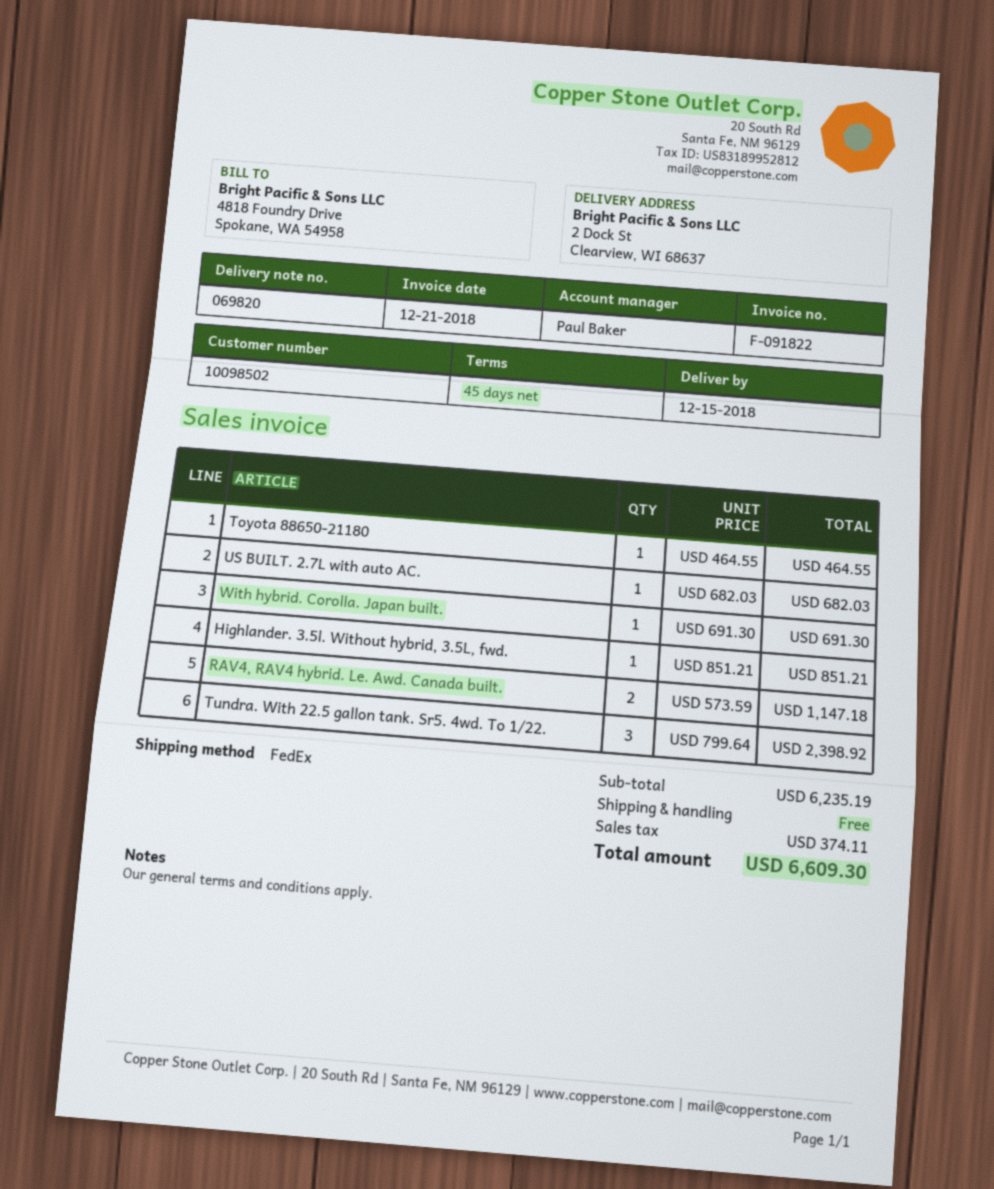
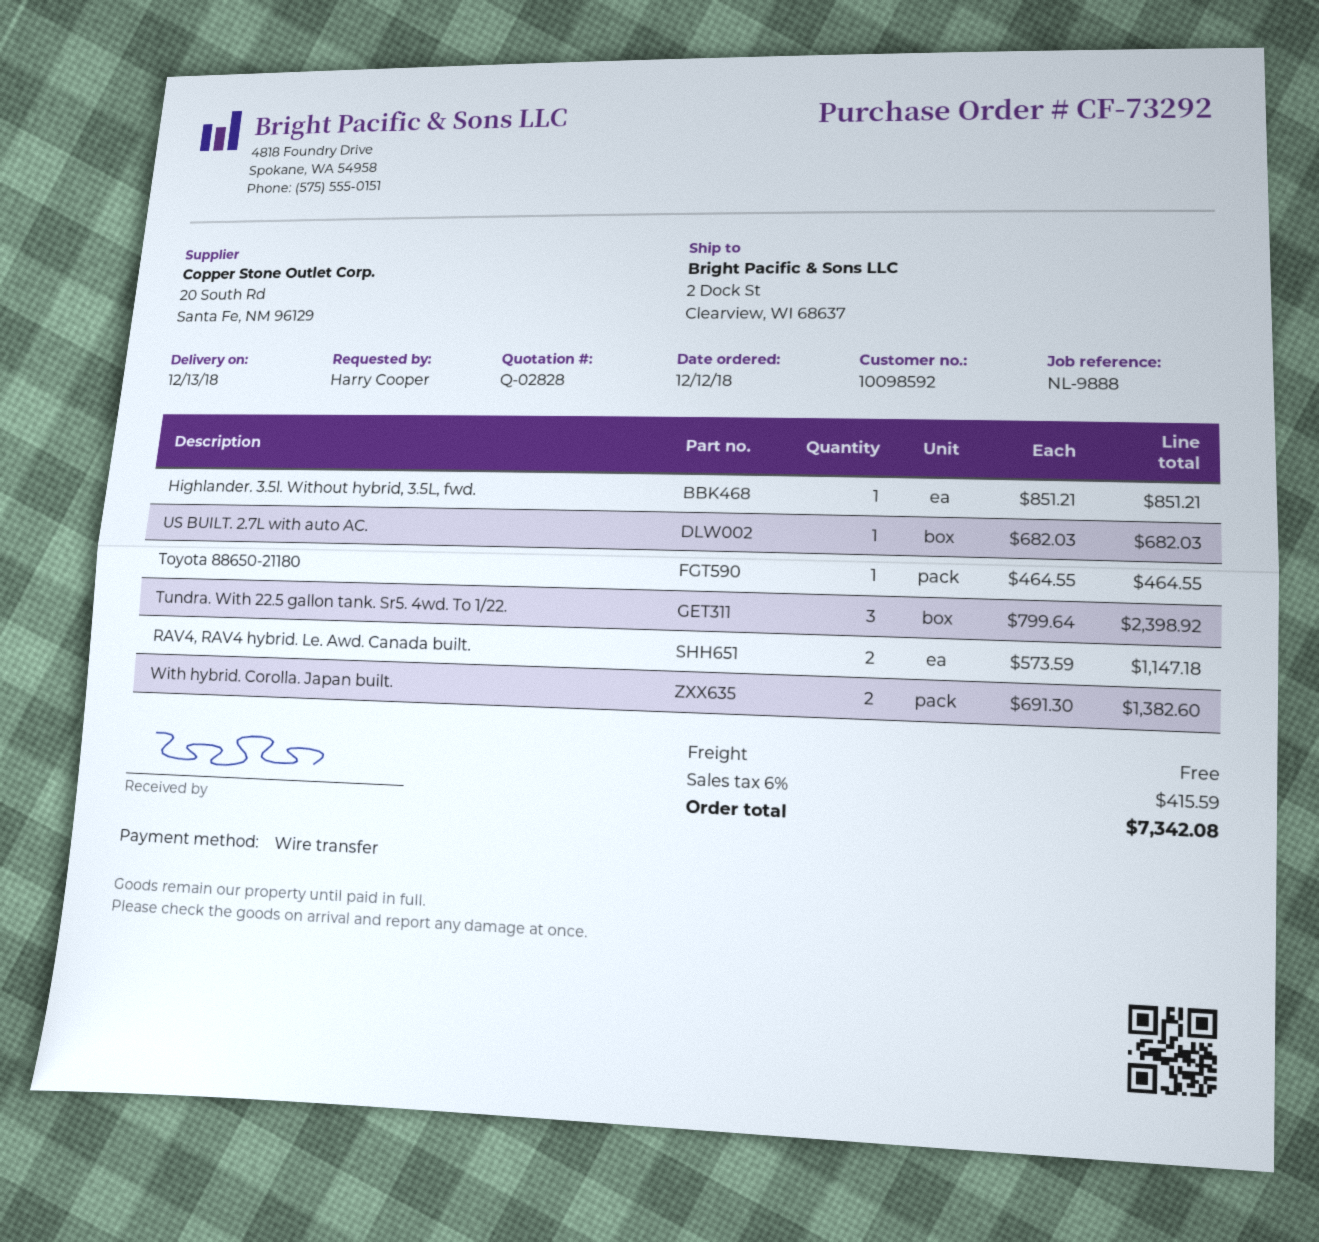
delivery date: 2018-12-15 -> 2018-12-13
customer number: 10098502 -> 10098592
With hybrid. Corolla. Japan built.: 1 x 691.30 = 691.30 -> 2 x 691.30 = 1382.60
tax: 374.11 -> 415.59
total: 6609.30 -> 7342.08

